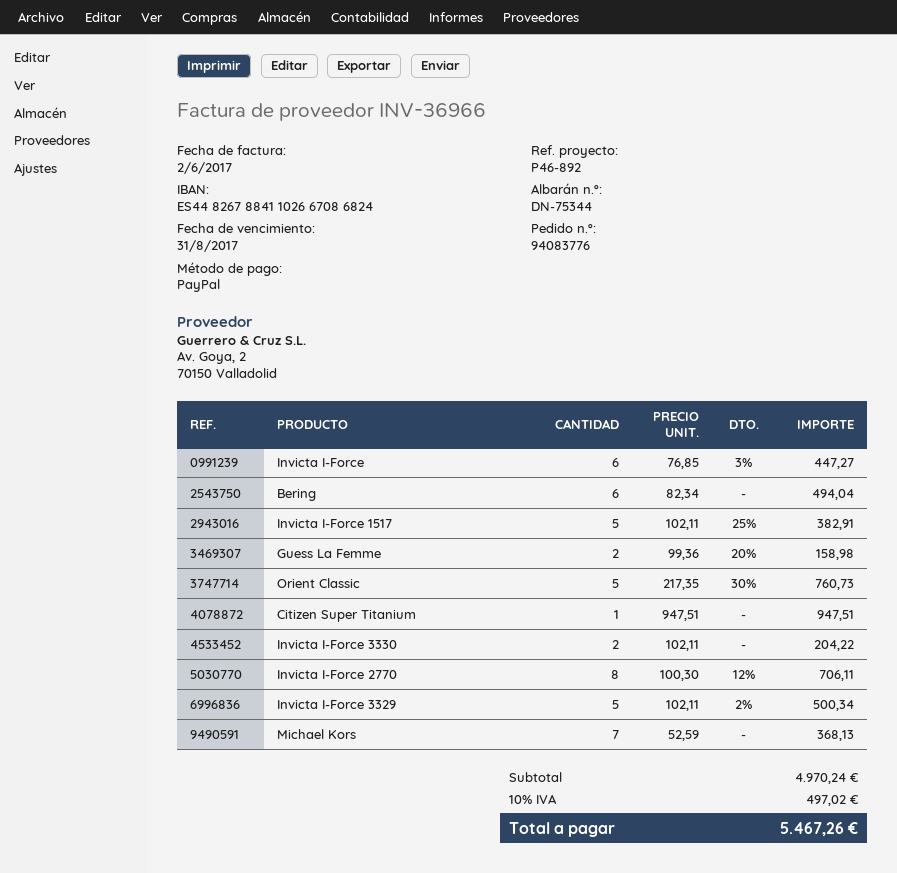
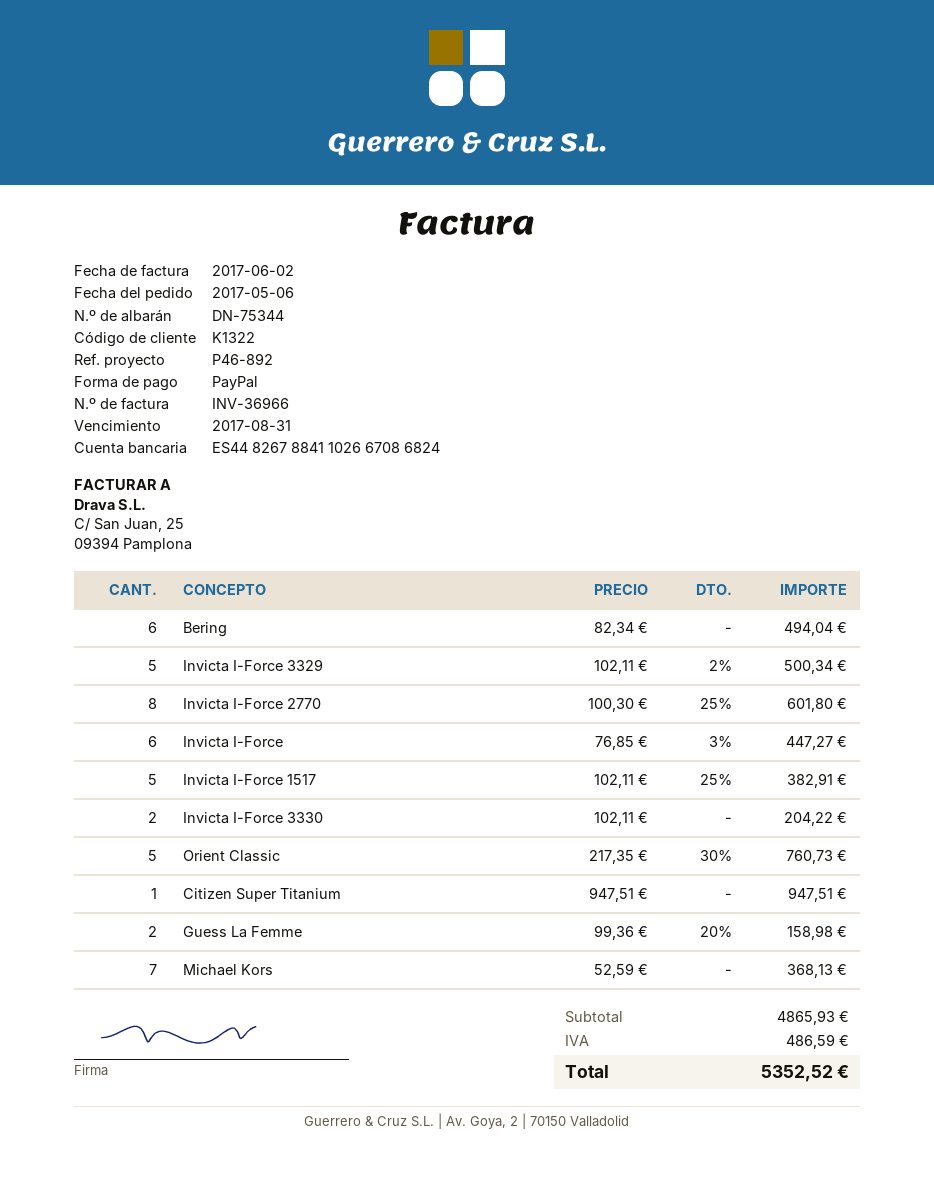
Invicta I-Force 2770: 8 x 100.30 - 12% = 706.11 -> 8 x 100.30 - 25% = 601.80
subtotal: 4970.24 -> 4865.93
tax: 497.02 -> 486.59
total: 5467.26 -> 5352.52

